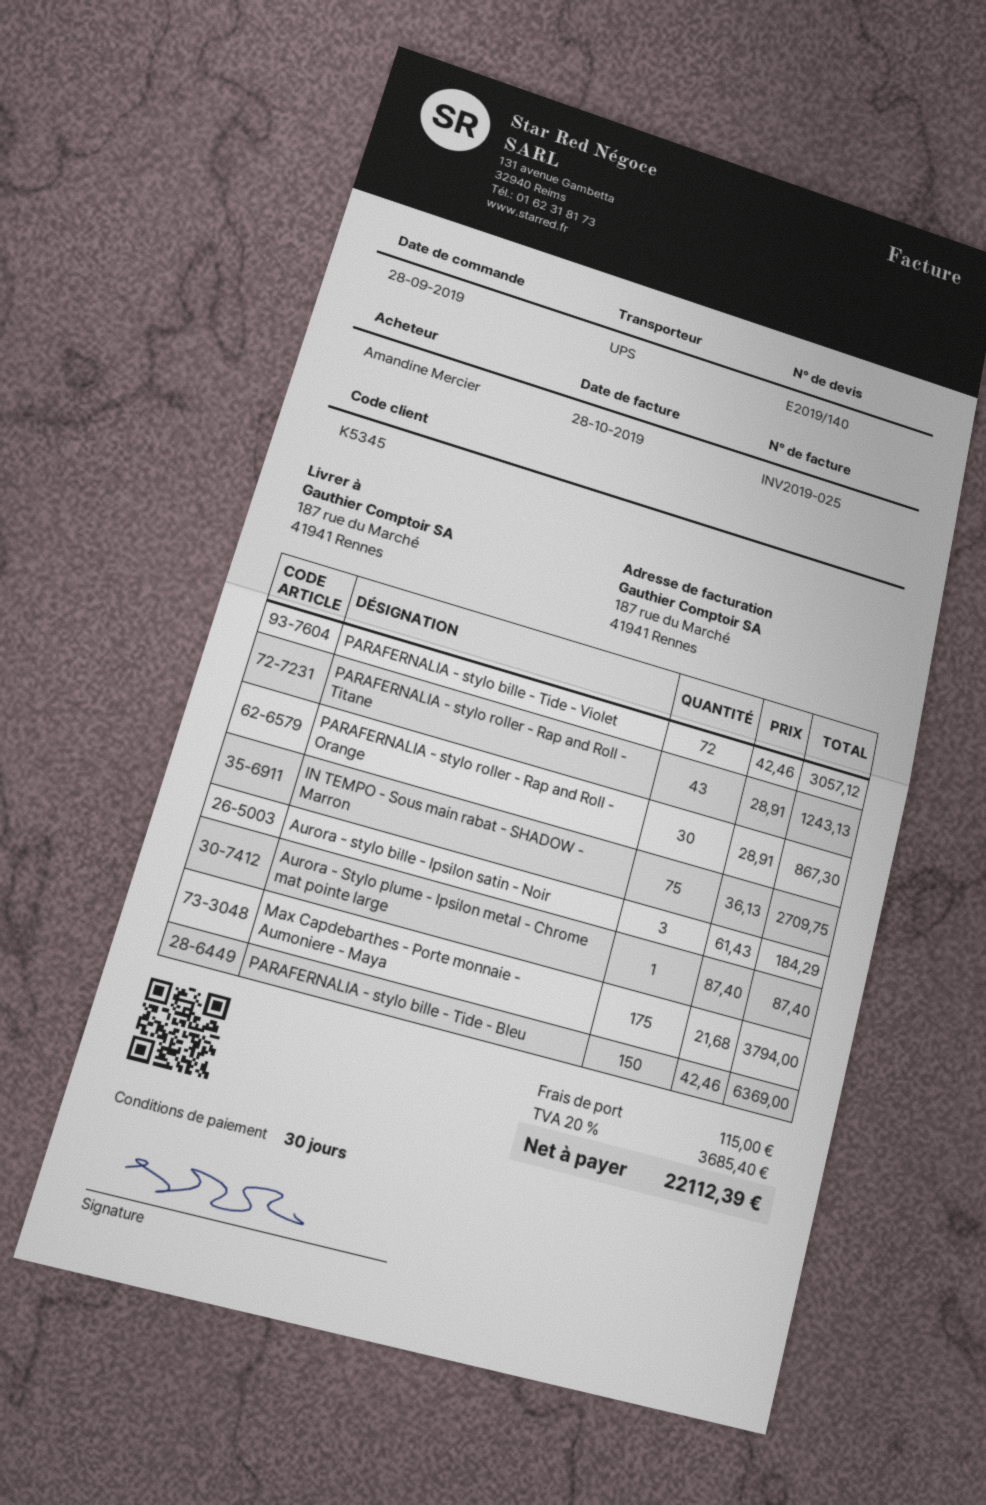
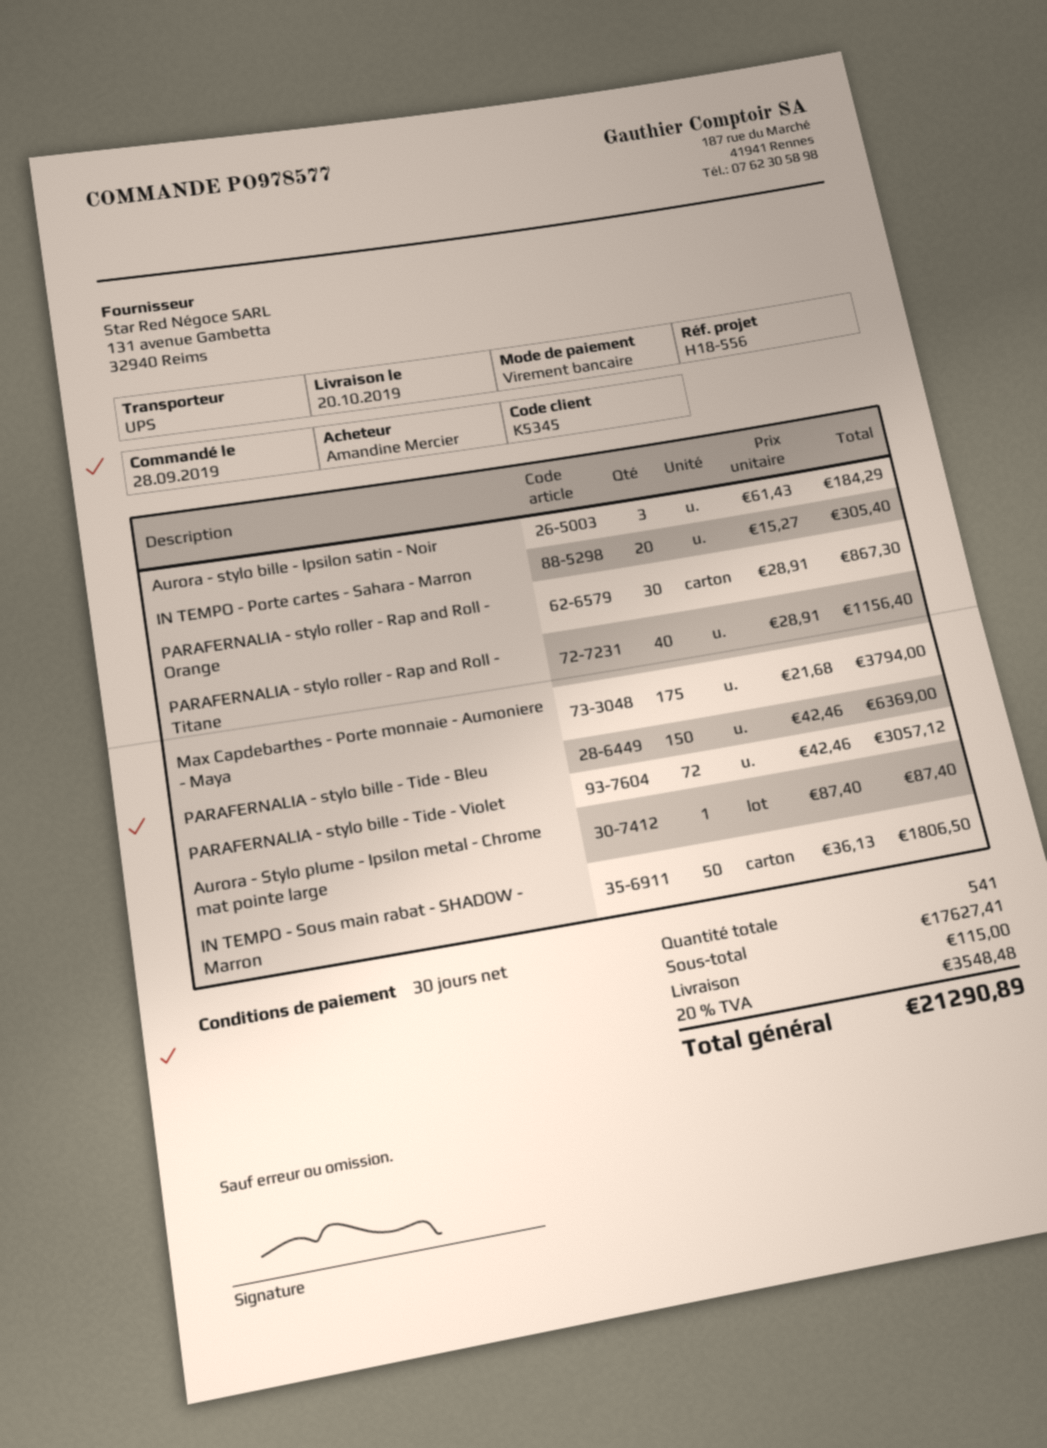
PARAFERNALIA - stylo roller - Rap and Roll - Titane: 43 x 28.91 = 1243.13 -> 40 x 28.91 = 1156.40
IN TEMPO - Sous main rabat - SHADOW - Marron: 75 x 36.13 = 2709.75 -> 50 x 36.13 = 1806.50
IN TEMPO - Porte cartes - Sahara - Marron: none -> 20 x 15.27 = 305.40
tax: 20% = 3685.40 -> 20% = 3548.48
total: 22112.39 -> 21290.89

